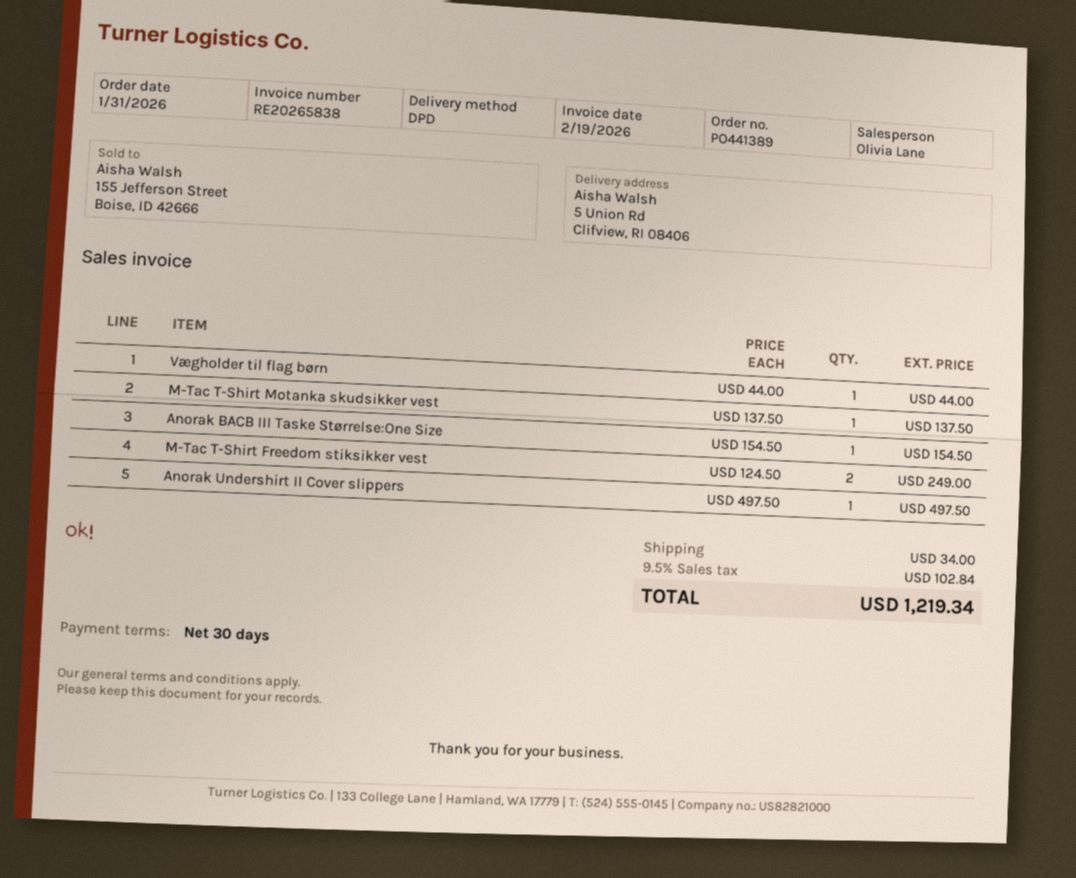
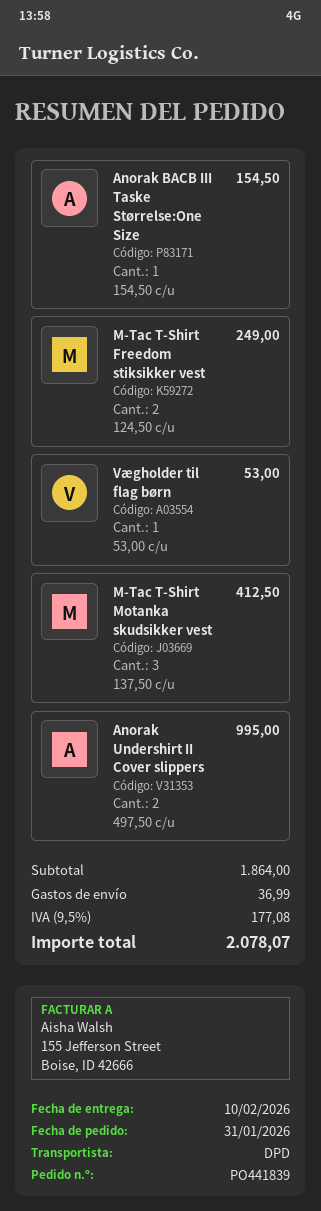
order number: PO441389 -> PO441839
Vægholder til flag børn: 1 x 44.00 = 44.00 -> 1 x 53.00 = 53.00
M-Tac T-Shirt Motanka skudsikker vest: 1 x 137.50 = 137.50 -> 3 x 137.50 = 412.50
Anorak Undershirt II Cover slippers: 1 x 497.50 = 497.50 -> 2 x 497.50 = 995.00
shipping: 34.00 -> 36.99
tax: 9.5% = 102.84 -> 9.5% = 177.08
total: 1219.34 -> 2078.07

